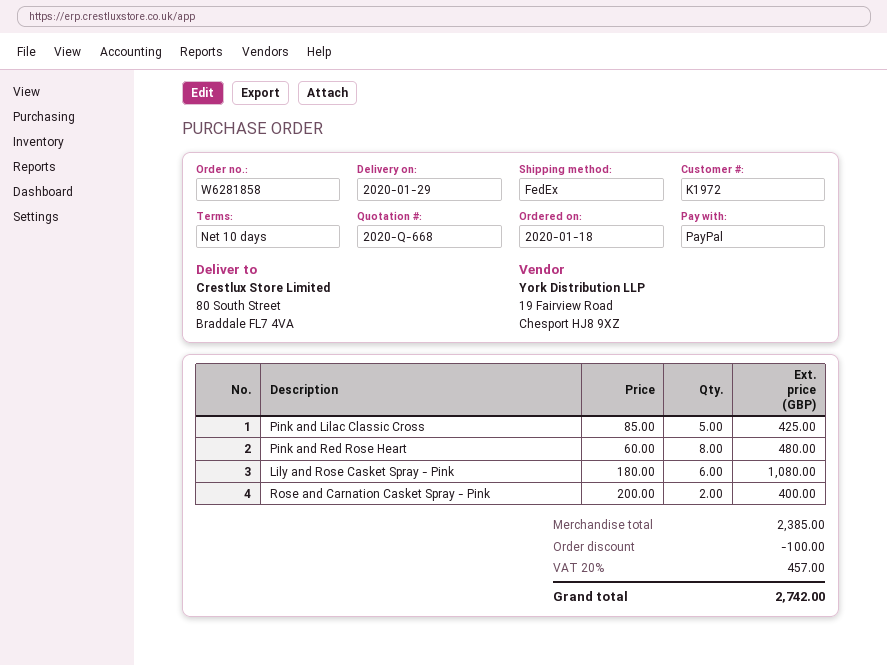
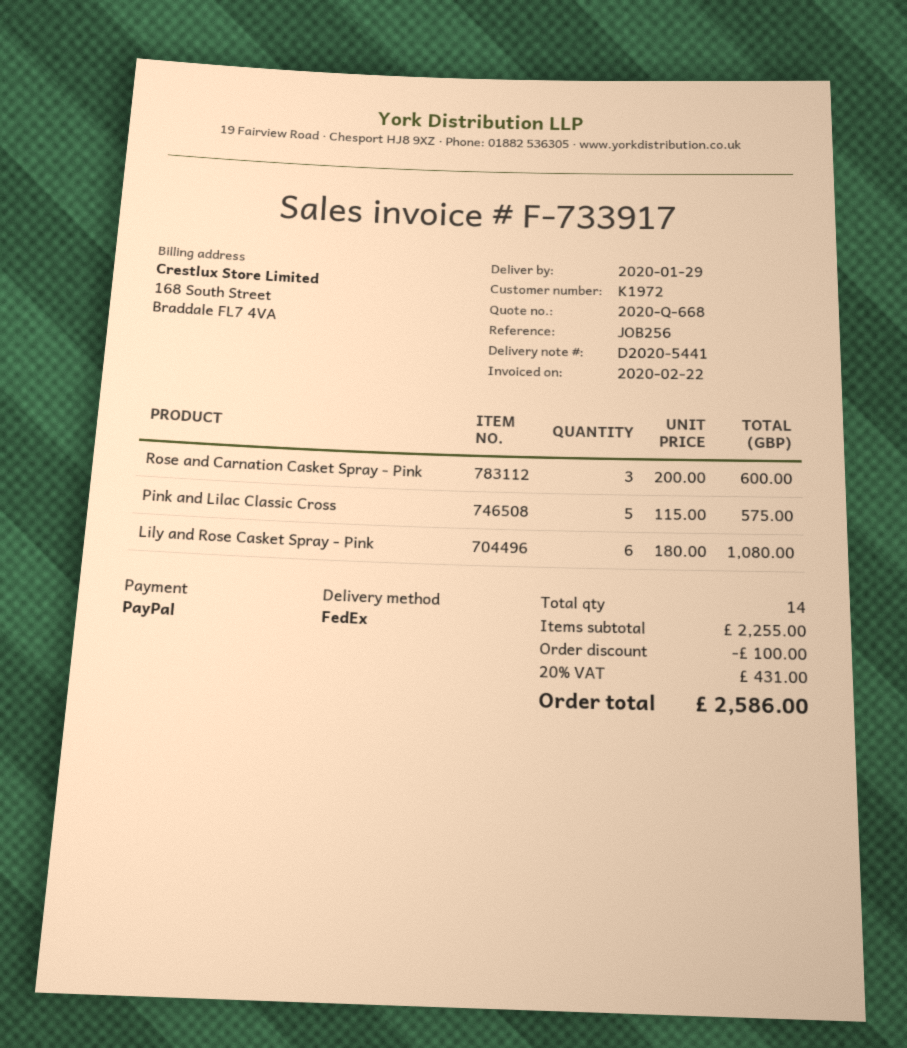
Pink and Lilac Classic Cross: 5 x 85.00 = 425.00 -> 5 x 115.00 = 575.00
Pink and Red Rose Heart: 8 x 60.00 = 480.00 -> none
Rose and Carnation Casket Spray - Pink: 2 x 200.00 = 400.00 -> 3 x 200.00 = 600.00
subtotal: 2385.00 -> 2255.00
tax: 20% = 457.00 -> 20% = 431.00
total: 2742.00 -> 2586.00

